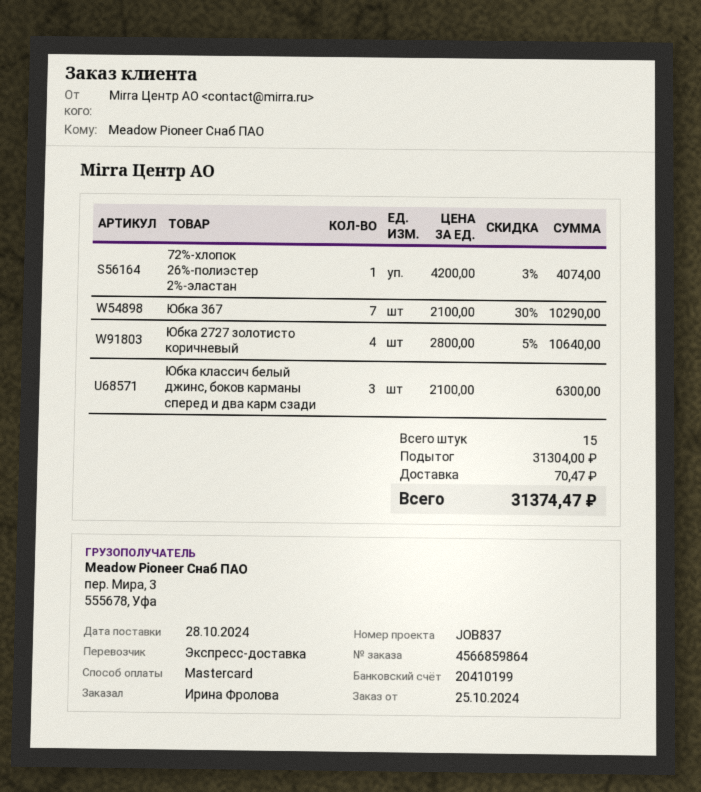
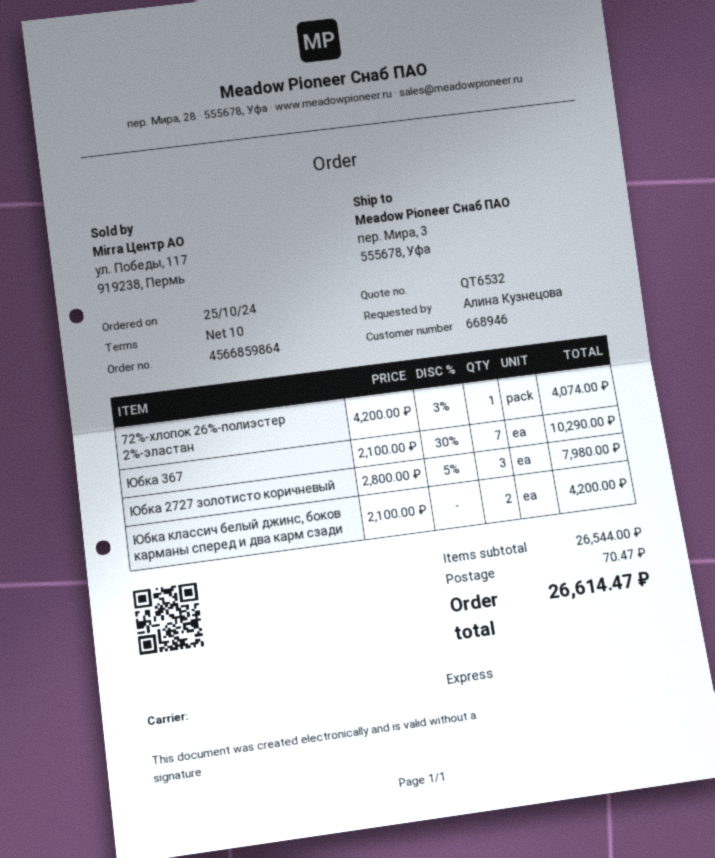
ordered by: Ирина Фролова -> Алина Кузнецова
Юбка 2727 золотисто коричневый: 4 x 2800.00 - 5% = 10640.00 -> 3 x 2800.00 - 5% = 7980.00
Юбка классич белый джинс, боков карманы сперед и два карм сзади: 3 x 2100.00 = 6300.00 -> 2 x 2100.00 = 4200.00
subtotal: 31304.00 -> 26544.00
total: 31374.47 -> 26614.47

